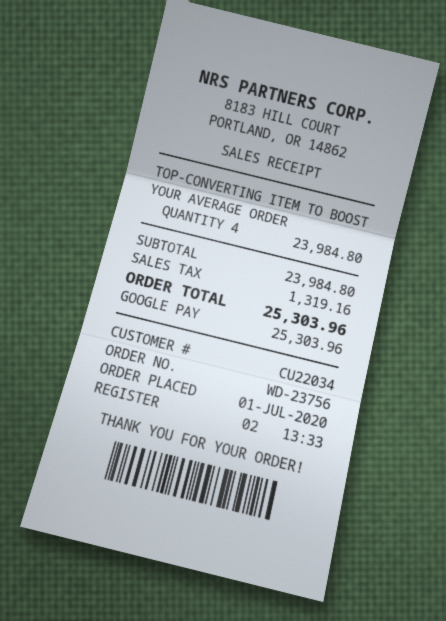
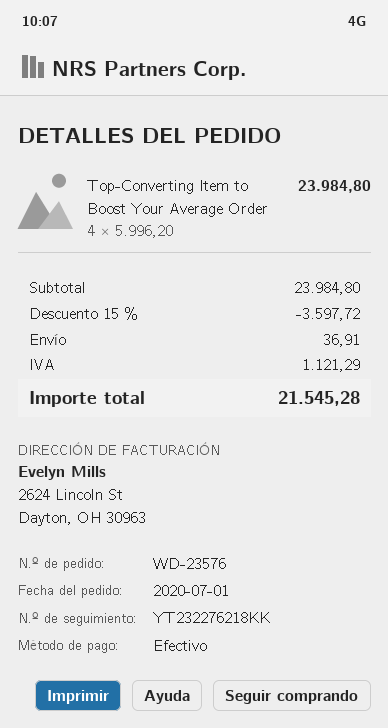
order number: WD-23756 -> WD-23576
payment method: Google Pay -> cash
discount: none -> 15% = 3597.72
shipping: none -> 36.91
tax: 1319.16 -> 1121.29
total: 25303.96 -> 21545.28

